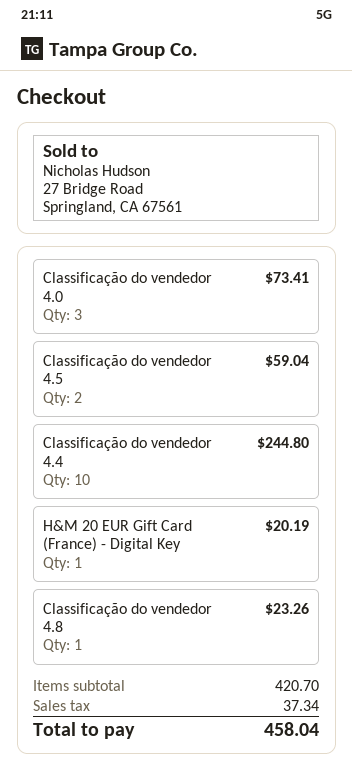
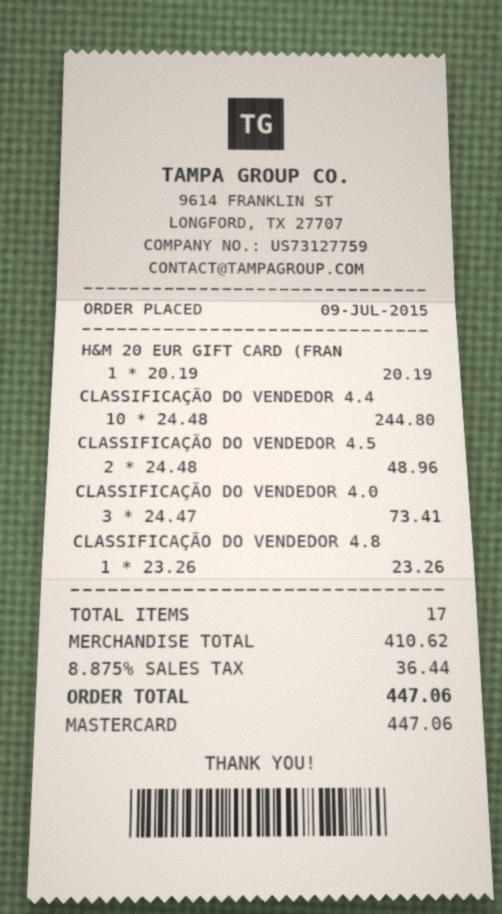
Classificação do vendedor 4.5: 2 for 59.04 -> 2 for 48.96
subtotal: 420.70 -> 410.62
tax: 37.34 -> 36.44
total: 458.04 -> 447.06

